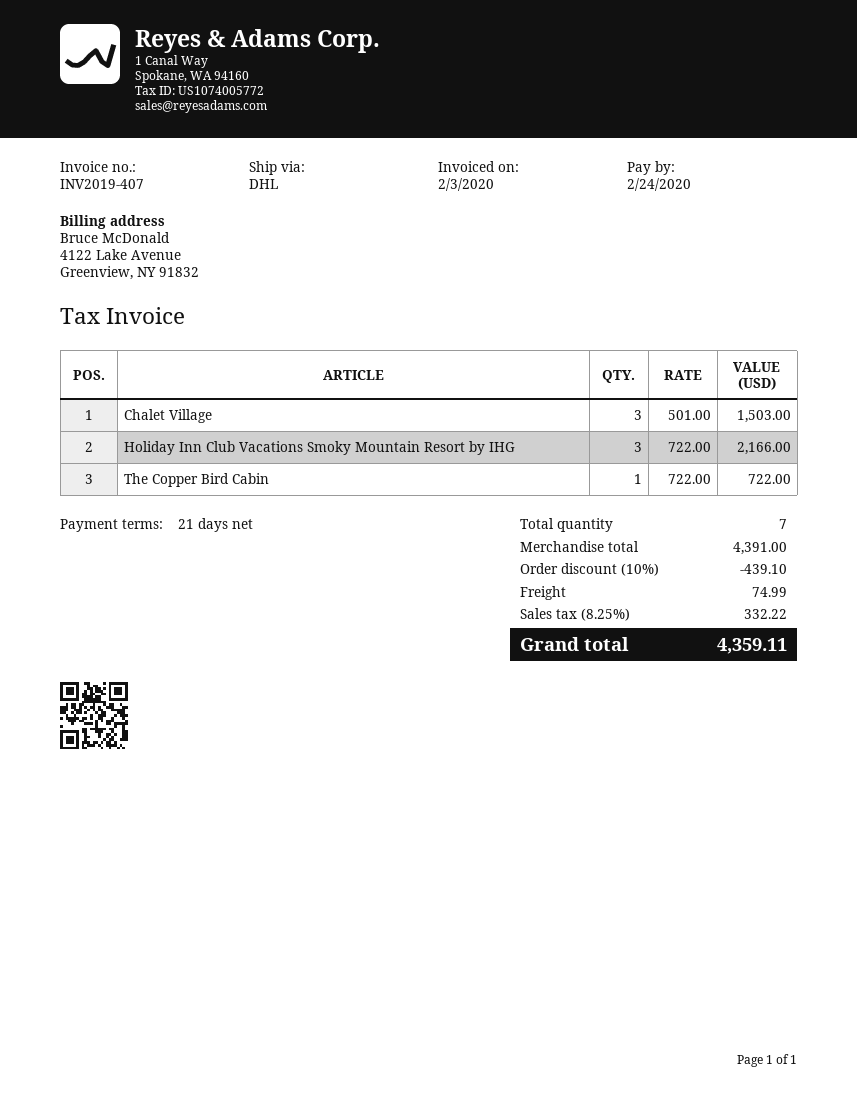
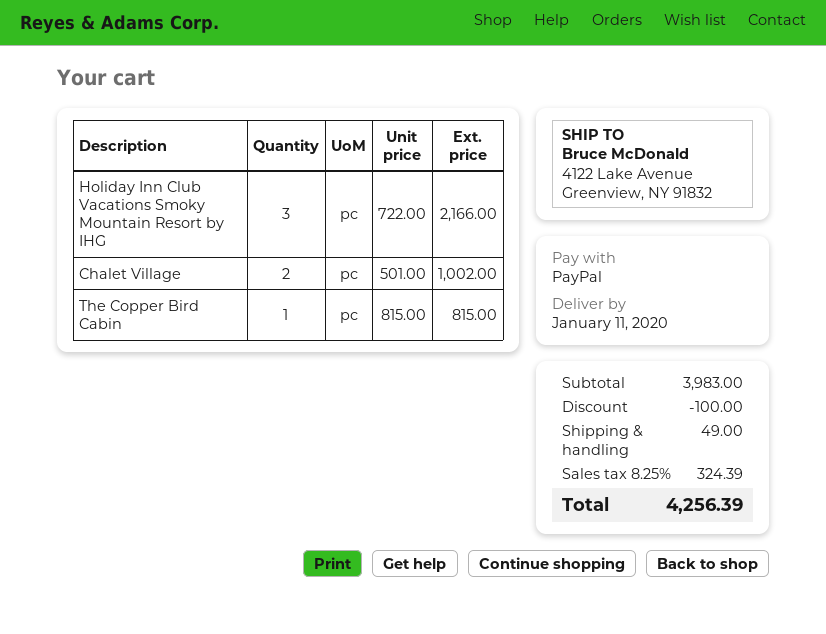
Chalet Village: 3 x 501.00 = 1503.00 -> 2 x 501.00 = 1002.00
The Copper Bird Cabin: 1 x 722.00 = 722.00 -> 1 x 815.00 = 815.00
subtotal: 4391.00 -> 3983.00
discount: 439.10 -> 100.00
shipping: 74.99 -> 49.00
tax: 8.25% = 332.22 -> 8.25% = 324.39
total: 4359.11 -> 4256.39

